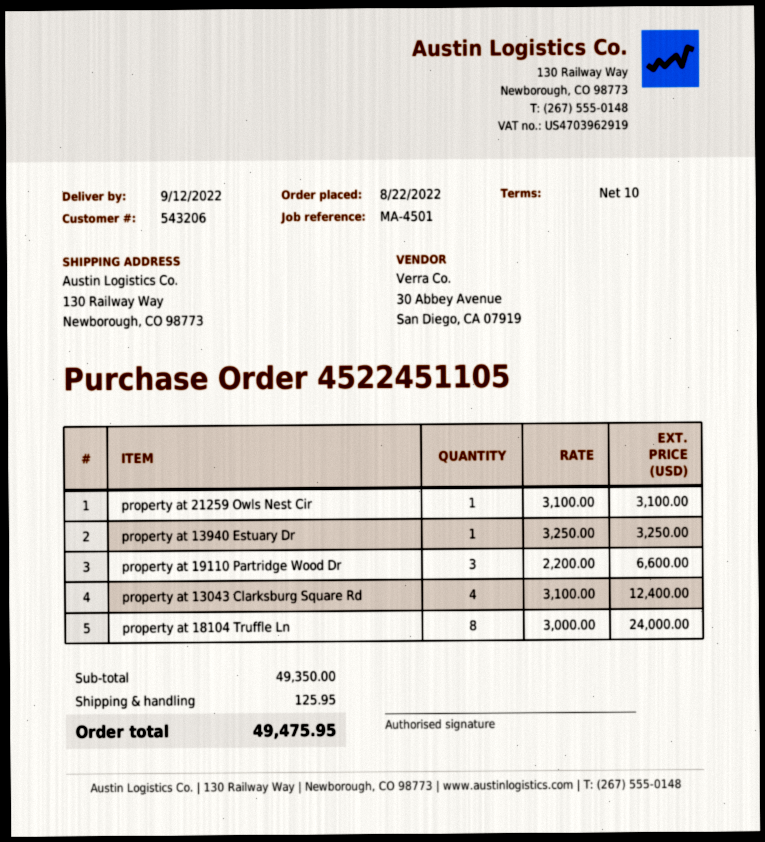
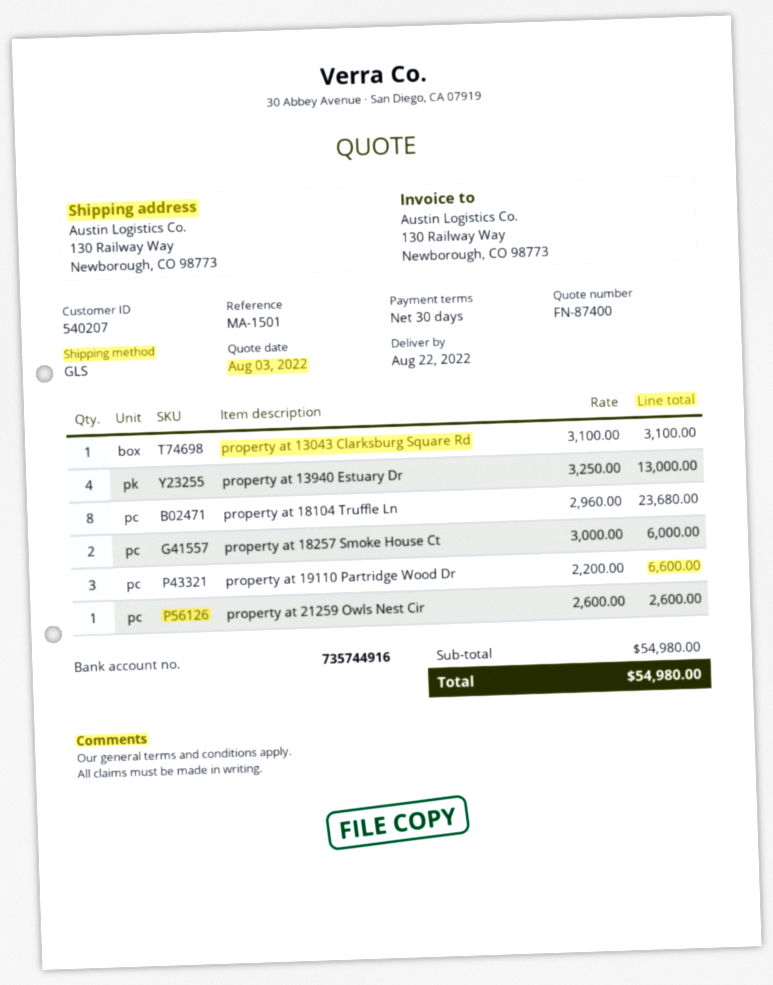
delivery date: 2022-09-12 -> 2022-08-22
payment terms: 10 days -> 30 days
customer number: 543206 -> 540207
reference: MA-4501 -> MA-1501
property at 21259 Owls Nest Cir: 1 x 3100.00 = 3100.00 -> 1 x 2600.00 = 2600.00
property at 13940 Estuary Dr: 1 x 3250.00 = 3250.00 -> 4 x 3250.00 = 13000.00
property at 13043 Clarksburg Square Rd: 4 x 3100.00 = 12400.00 -> 1 x 3100.00 = 3100.00
property at 18104 Truffle Ln: 8 x 3000.00 = 24000.00 -> 8 x 2960.00 = 23680.00
property at 18257 Smoke House Ct: none -> 2 x 3000.00 = 6000.00
subtotal: 49350.00 -> 54980.00
shipping: 125.95 -> none
total: 49475.95 -> 54980.00

